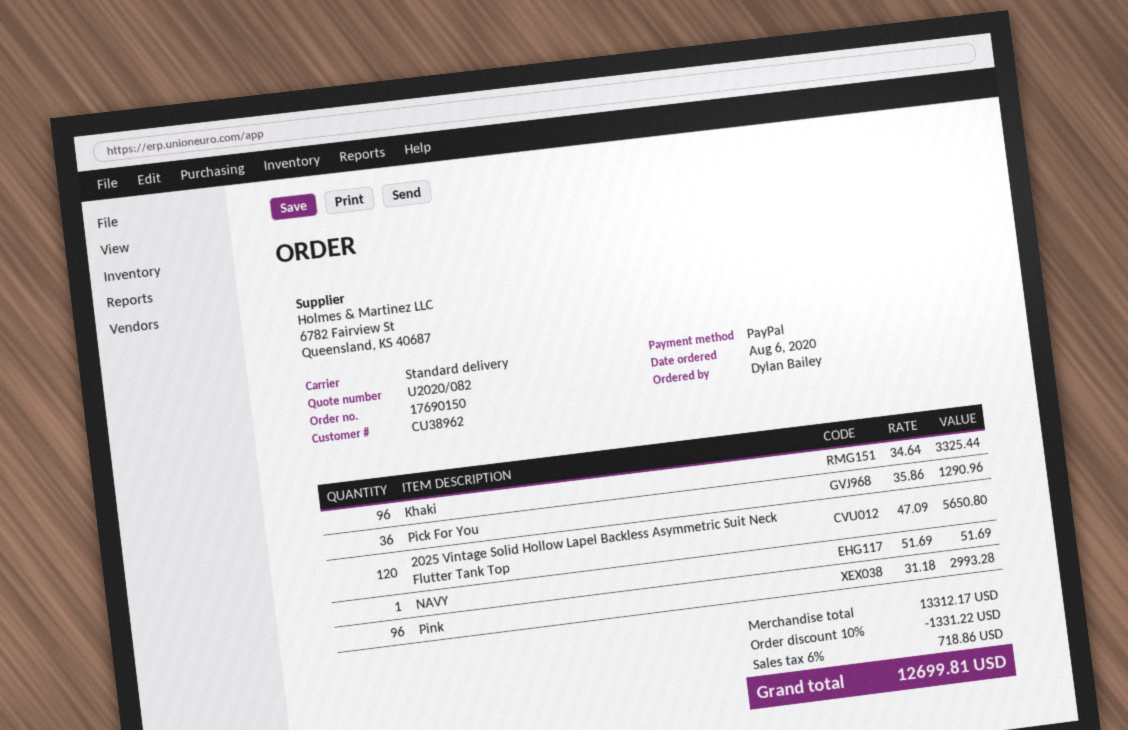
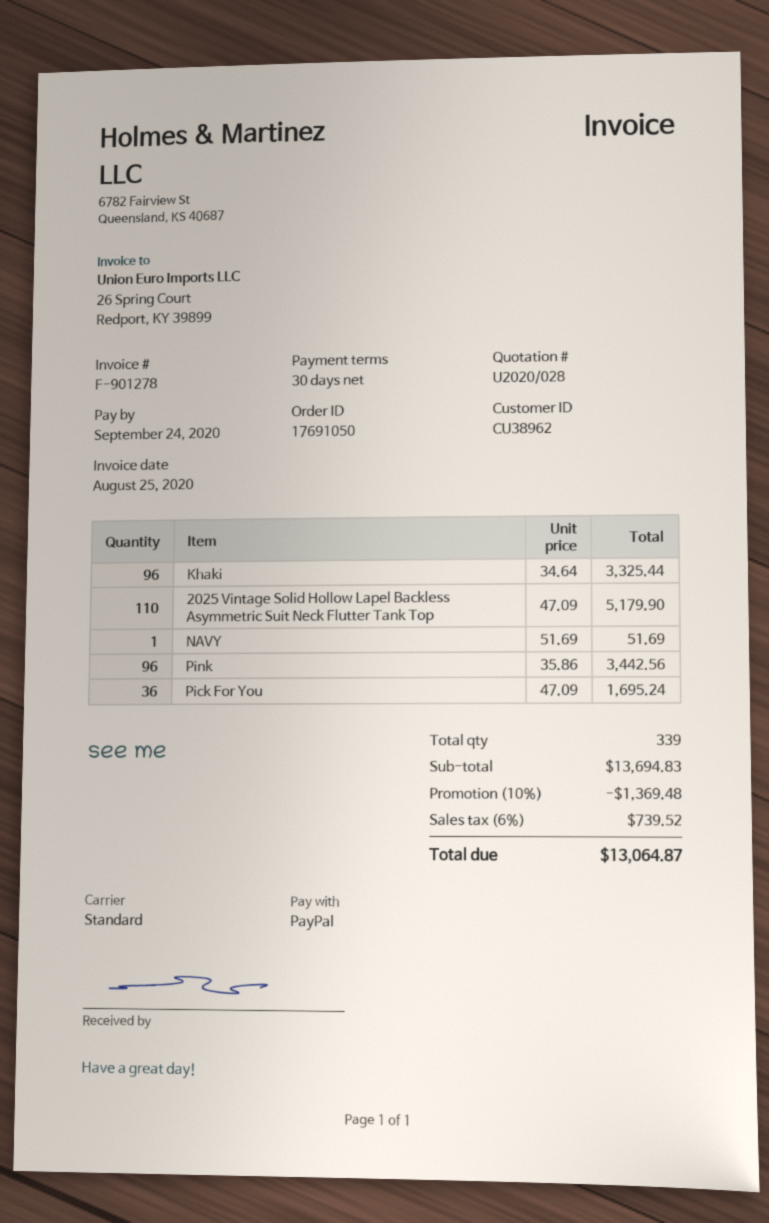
quote number: U2020/082 -> U2020/028
order number: 17690150 -> 17691050
Pick For You: 36 x 35.86 = 1290.96 -> 36 x 47.09 = 1695.24
2025 Vintage Solid Hollow Lapel Backless Asymmetric Suit Neck Flutter Tank Top: 120 x 47.09 = 5650.80 -> 110 x 47.09 = 5179.90
Pink: 96 x 31.18 = 2993.28 -> 96 x 35.86 = 3442.56
subtotal: 13312.17 -> 13694.83
discount: 10% = 1331.22 -> 10% = 1369.48
tax: 6% = 718.86 -> 6% = 739.52
total: 12699.81 -> 13064.87

